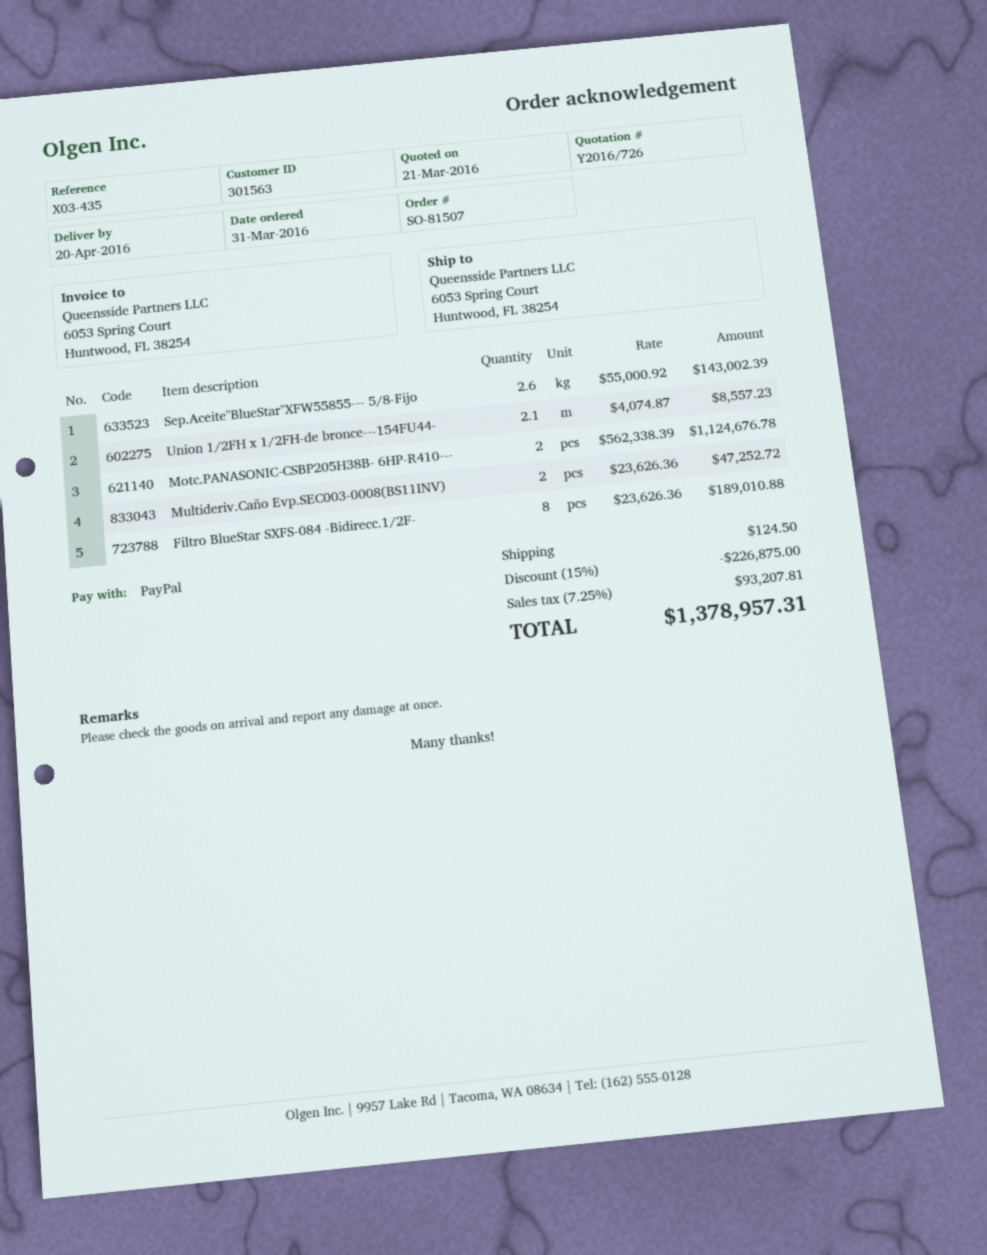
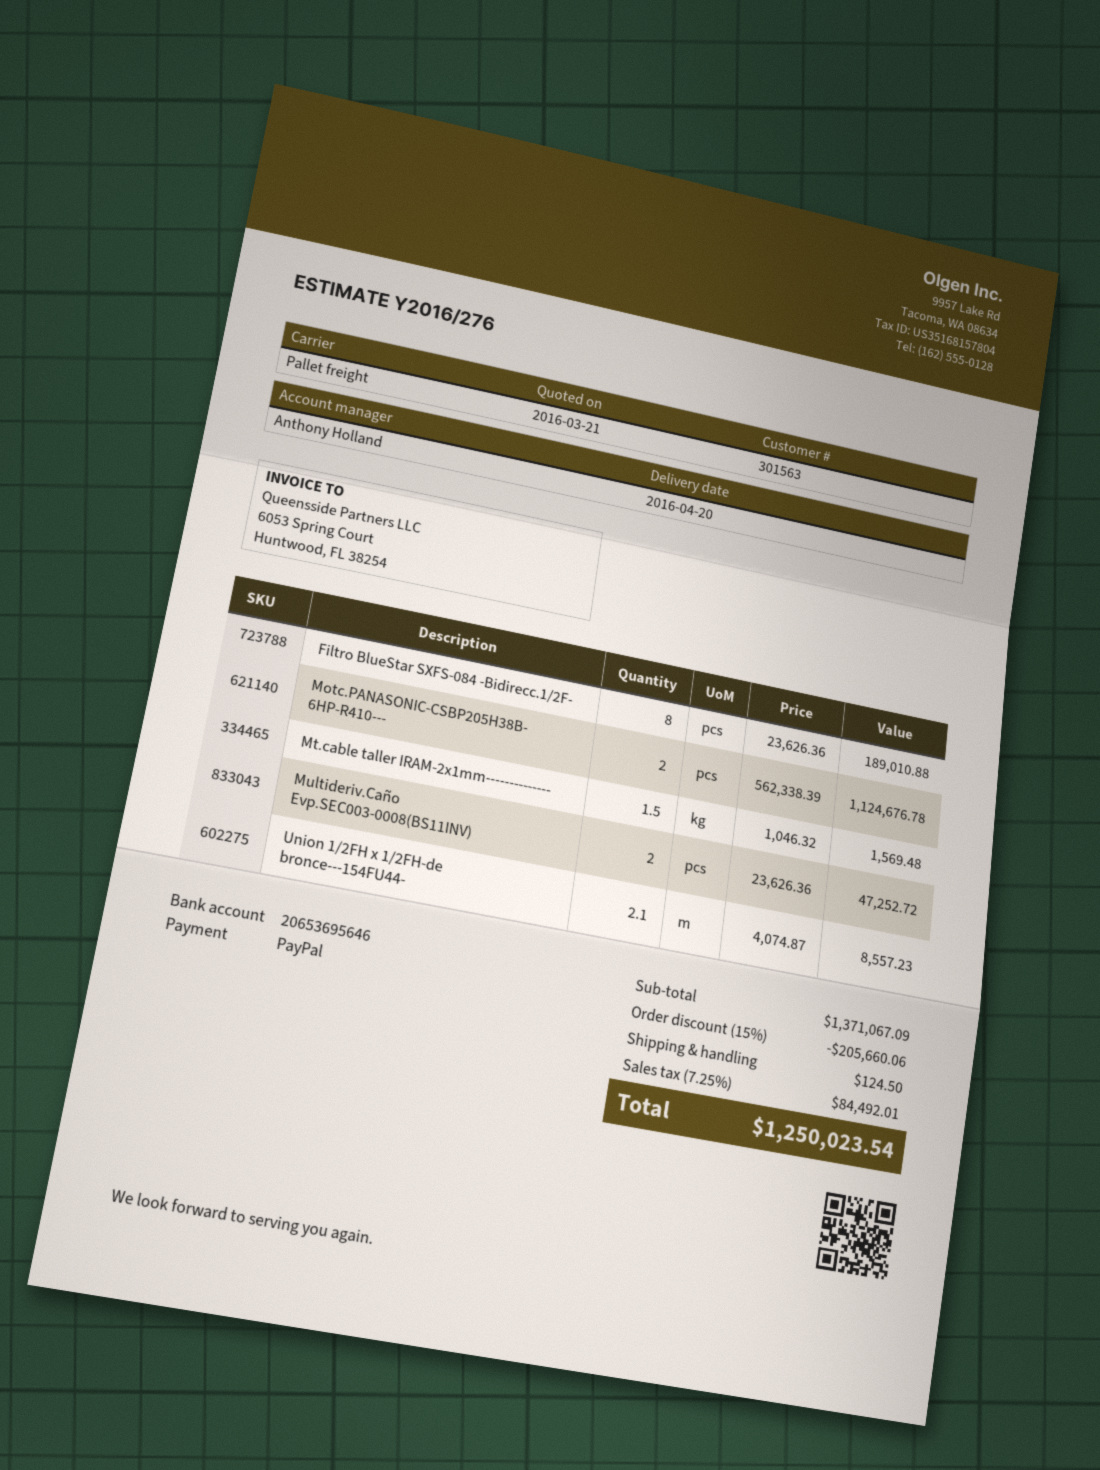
quote number: Y2016/726 -> Y2016/276
Sep.Aceite"BlueStar"XFW55855--- 5/8-Fijo: 2.6 x 55000.92 = 143002.39 -> none
Mt.cable taller IRAM-2x1mm--------------: none -> 1.5 x 1046.32 = 1569.48
discount: 15% = 226875.00 -> 15% = 205660.06
tax: 7.25% = 93207.81 -> 7.25% = 84492.01
total: 1378957.31 -> 1250023.54

